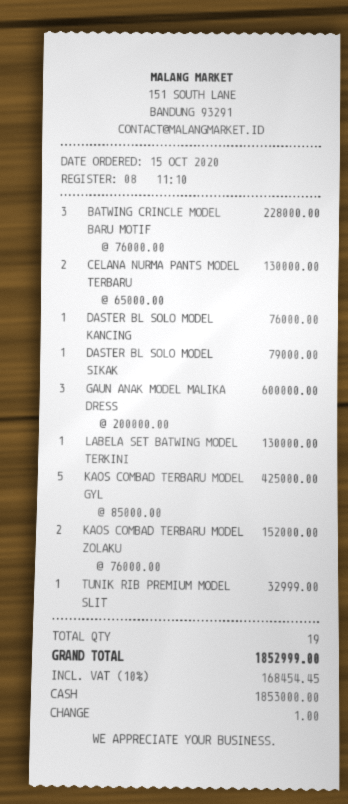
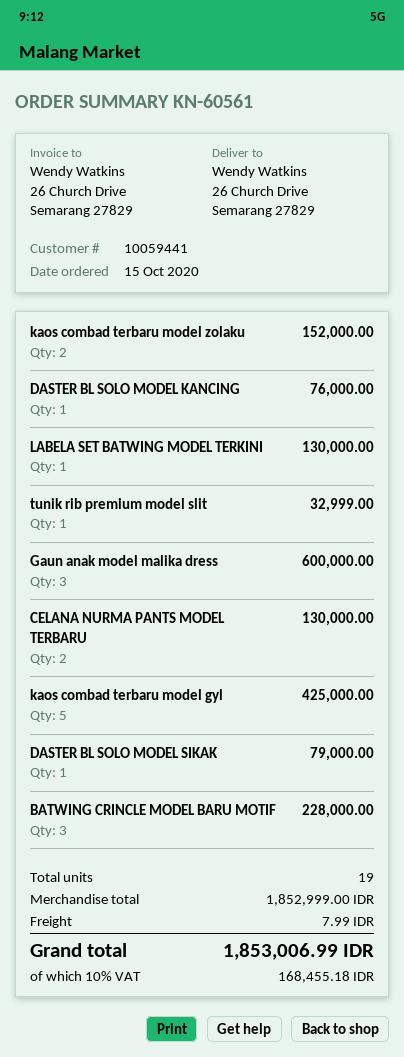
shipping: none -> 7.99
tax: 10% = 168454.45 -> 10% = 168455.18
total: 1852999.00 -> 1853006.99

